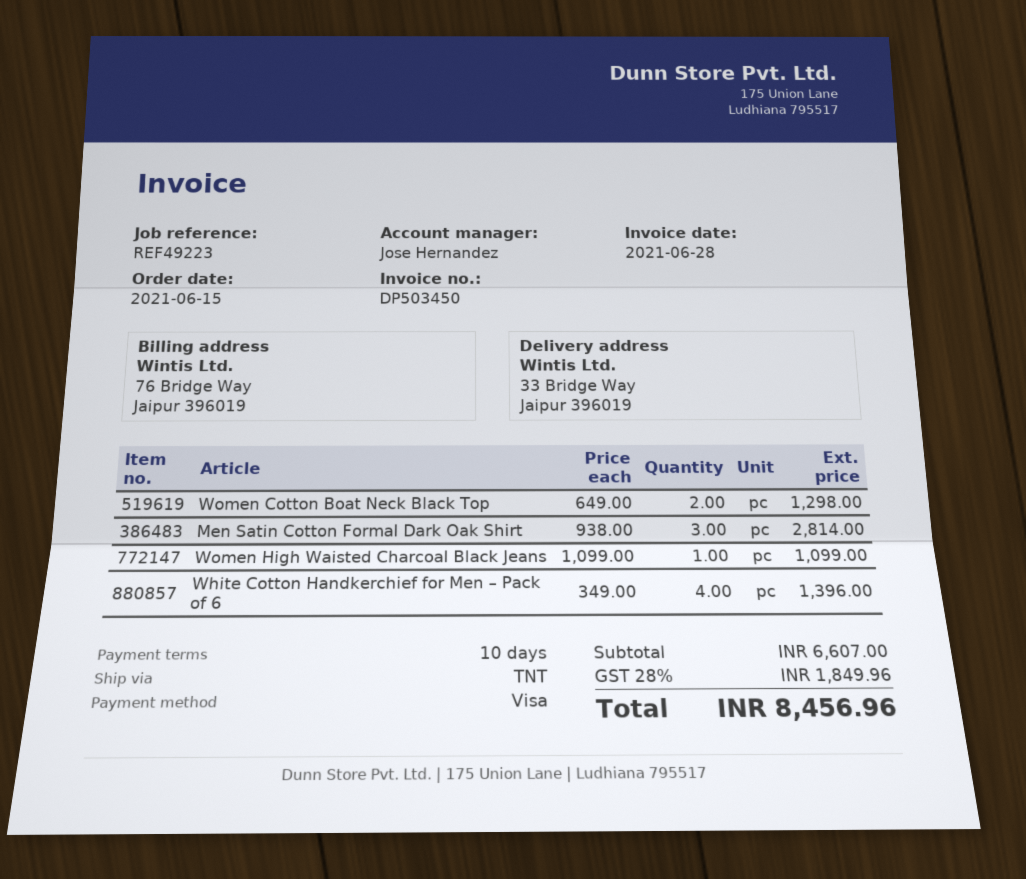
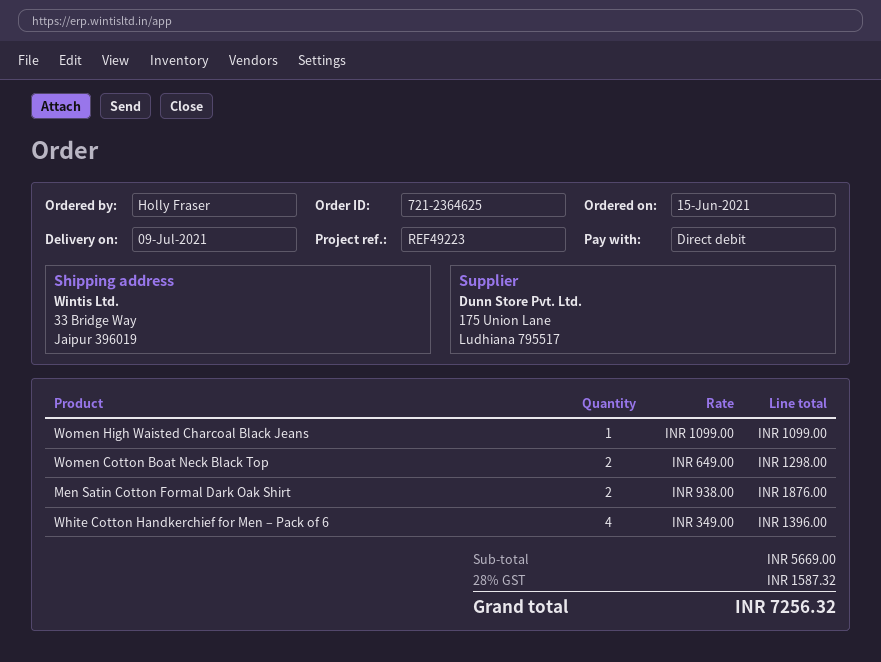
payment method: Visa -> direct debit
Men Satin Cotton Formal Dark Oak Shirt: 3 x 938.00 = 2814.00 -> 2 x 938.00 = 1876.00
subtotal: 6607.00 -> 5669.00
tax: 28% = 1849.96 -> 28% = 1587.32
total: 8456.96 -> 7256.32

